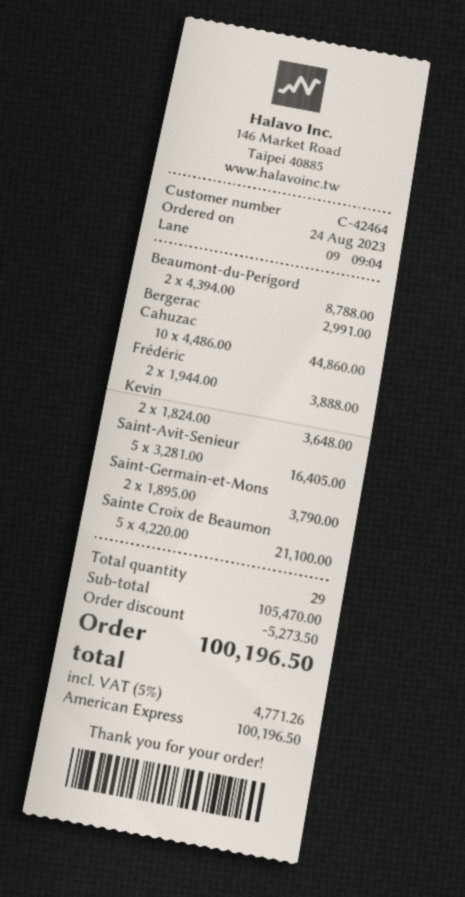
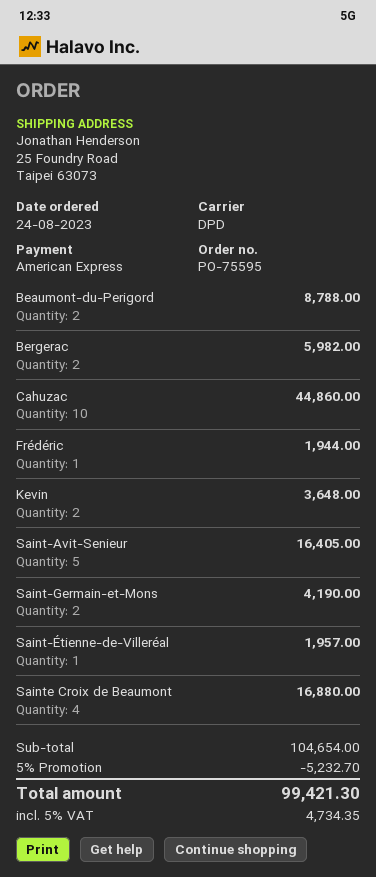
Bergerac: 1 for 2991.00 -> 2 for 5982.00
Frédéric: 2 for 3888.00 -> 1 for 1944.00
Saint-Germain-et-Mons: 2 for 3790.00 -> 2 for 4190.00
Sainte Croix de Beaumon: 5 for 21100.00 -> 4 for 16880.00
Saint-Étienne-de-Villeréal: none -> 1 for 1957.00
subtotal: 105470.00 -> 104654.00
discount: 5273.50 -> 5232.70
tax: 5% = 4771.26 -> 5% = 4734.35
total: 100196.50 -> 99421.30

